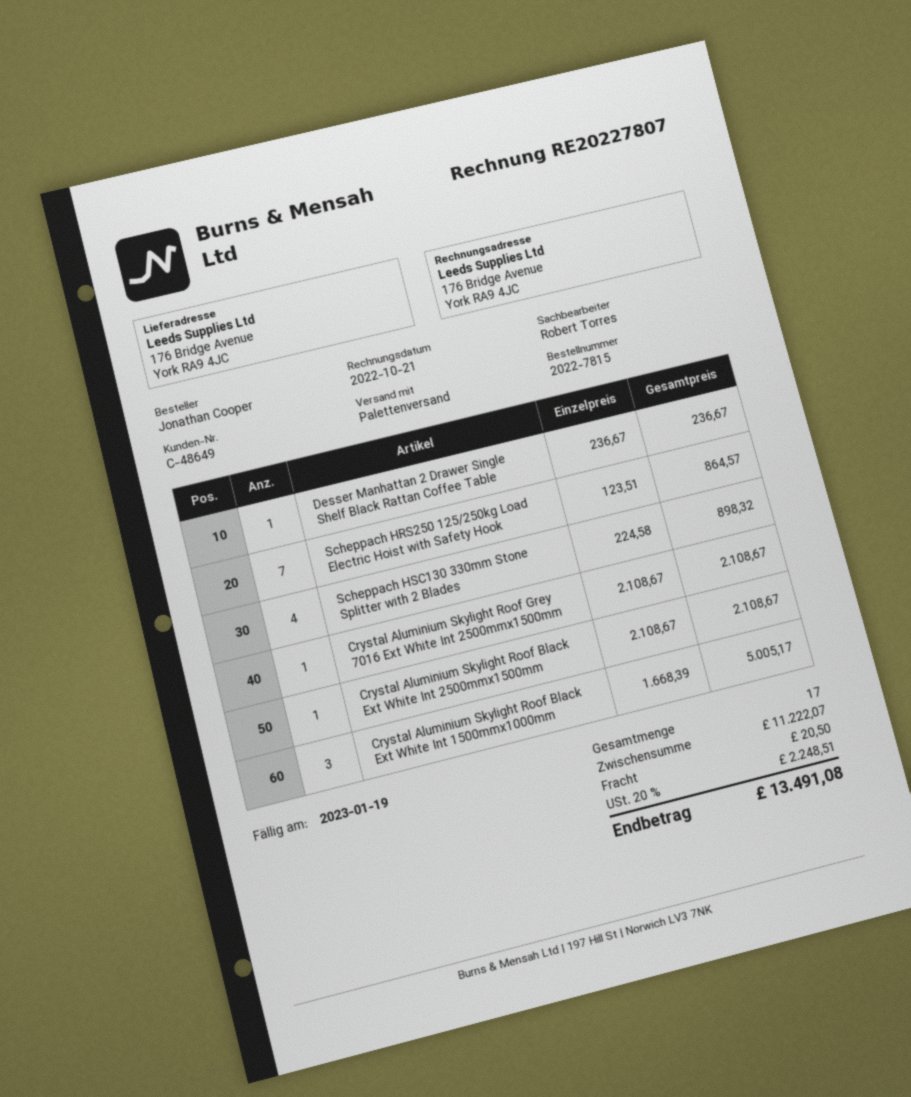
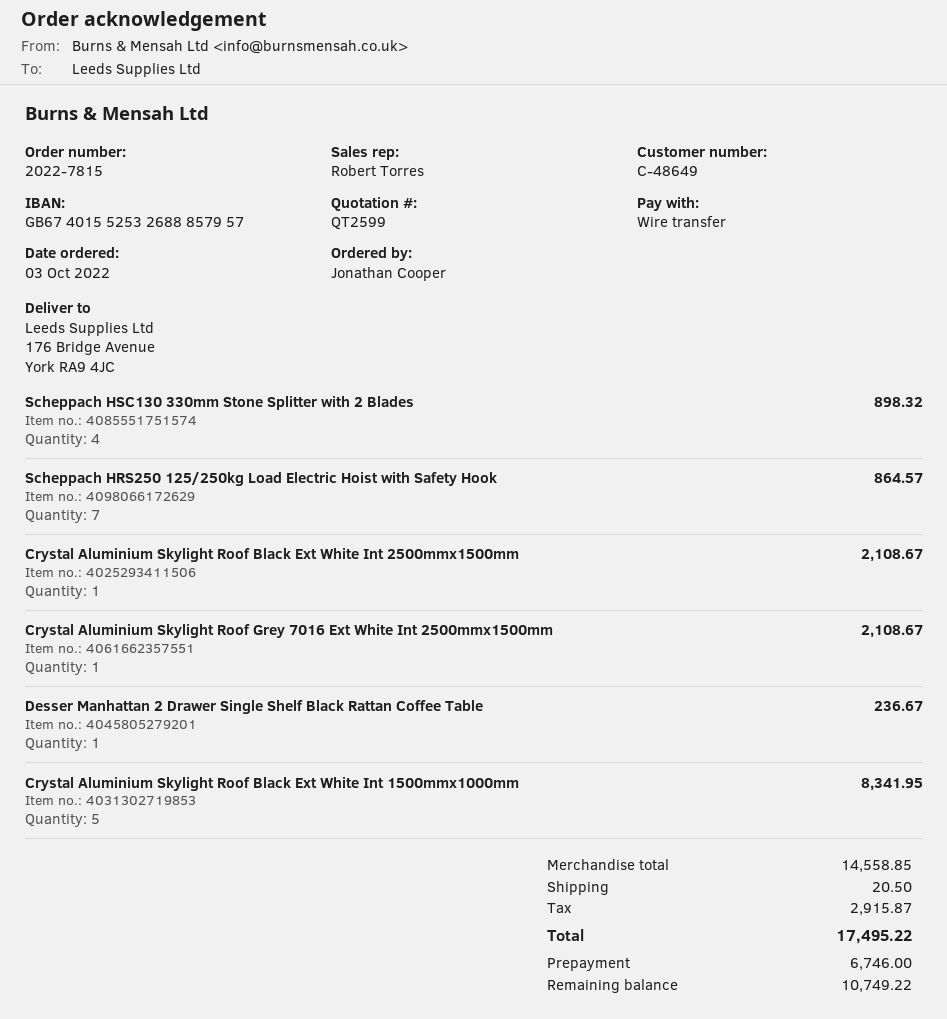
Crystal Aluminium Skylight Roof Black Ext White Int 1500mmx1000mm: 3 for 5005.17 -> 5 for 8341.95
subtotal: 11222.07 -> 14558.85
tax: 2248.51 -> 2915.87
total: 13491.08 -> 17495.22

